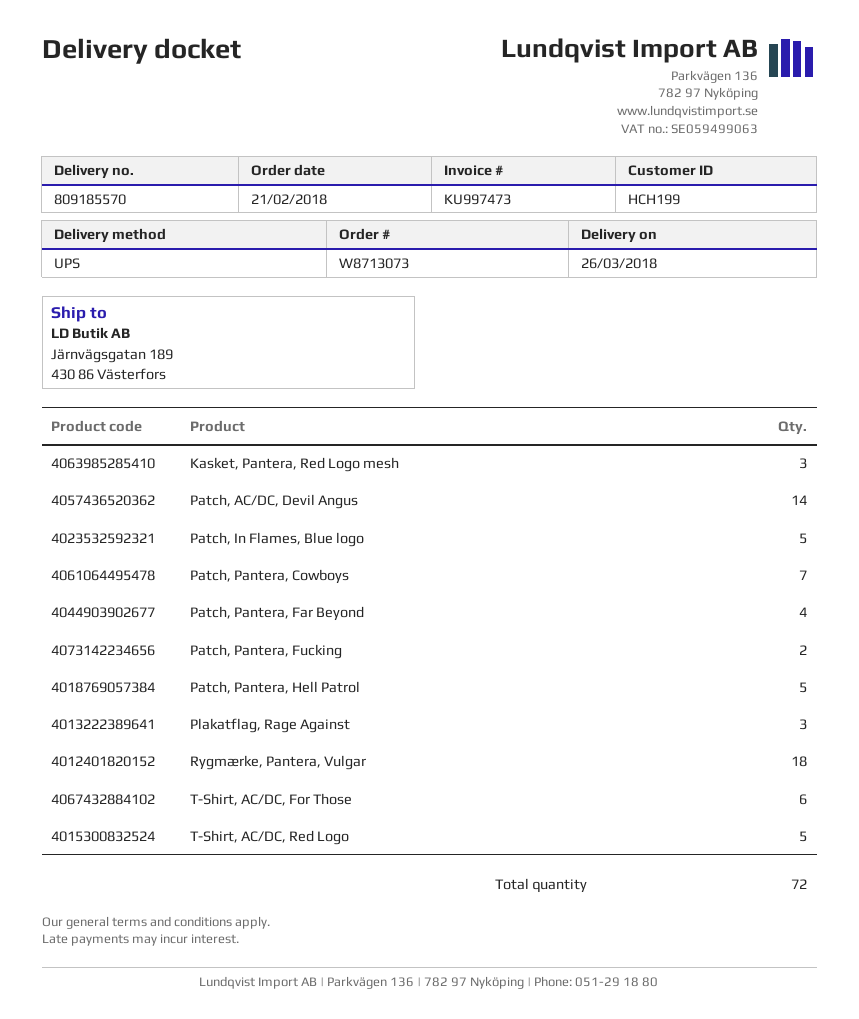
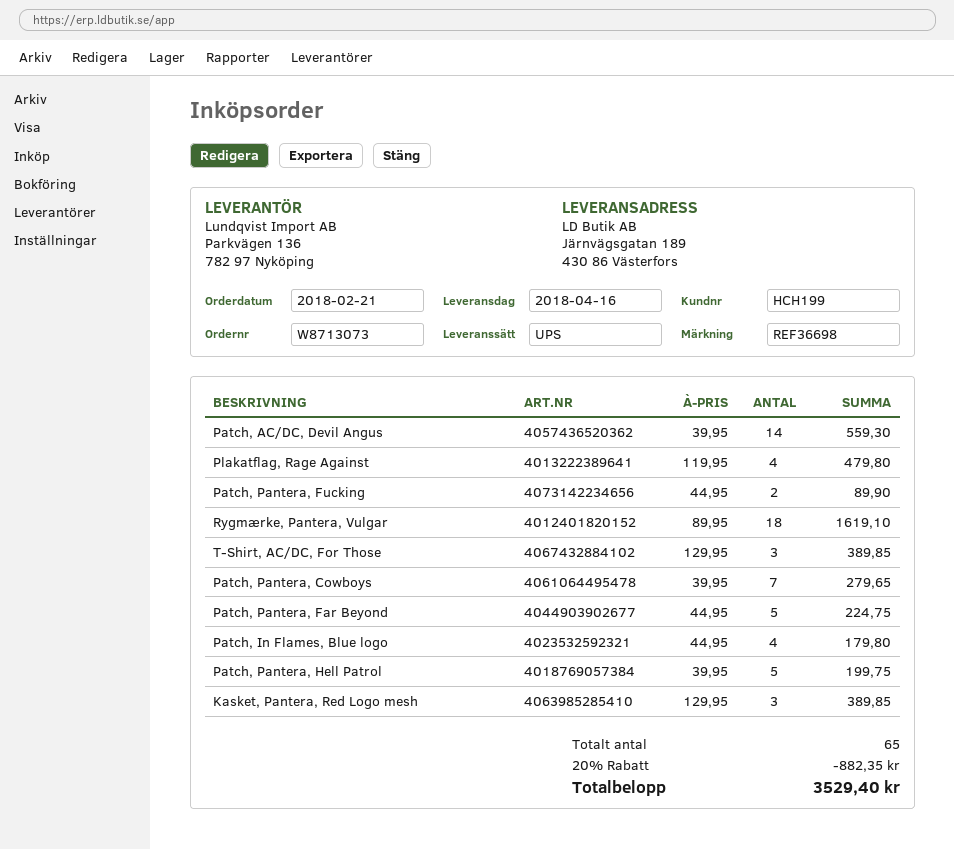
delivery date: 2018-03-26 -> 2018-04-16
Patch, In Flames, Blue logo: 5 -> 4
Patch, Pantera, Far Beyond: 4 -> 5
Plakatflag, Rage Against: 3 -> 4
T-Shirt, AC/DC, For Those: 6 -> 3
T-Shirt, AC/DC, Red Logo: 5 -> none
total quantity: 72 -> 65

